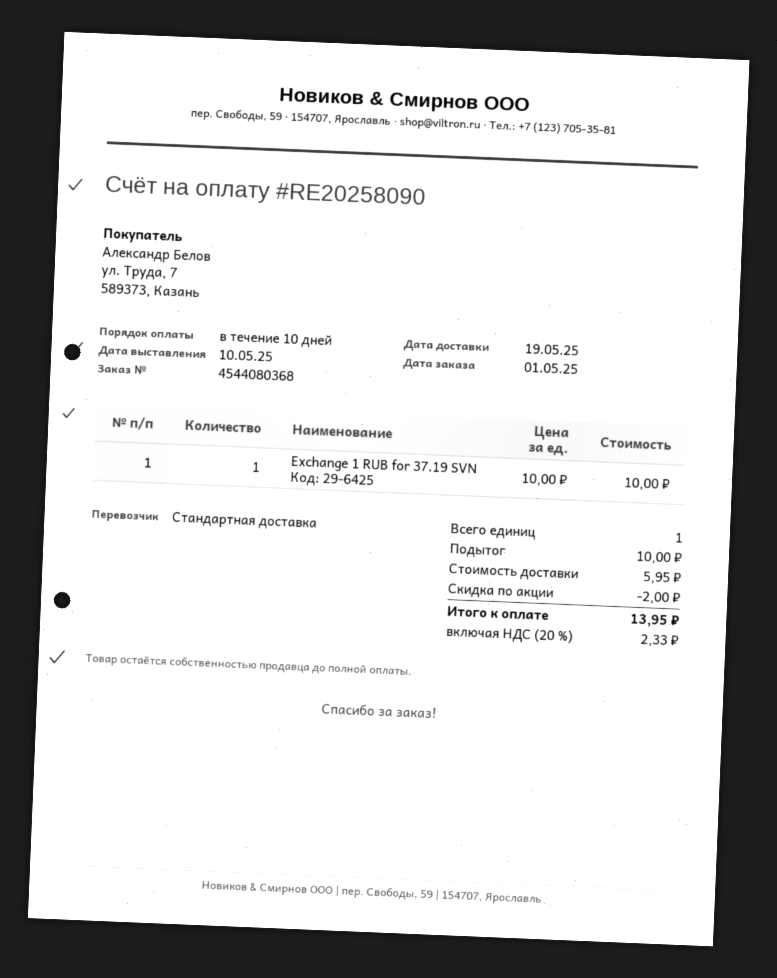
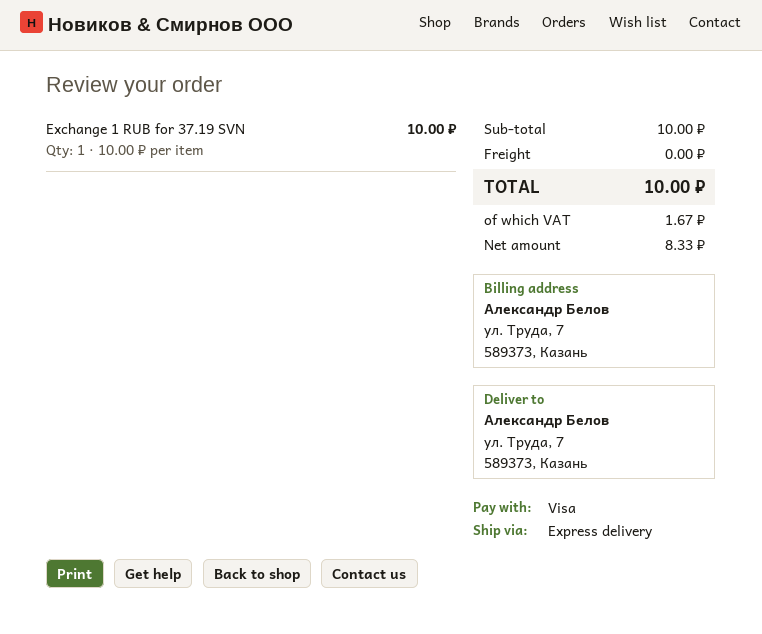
shipping method: standard -> express
discount: 2.00 -> none
shipping: 5.95 -> 0.00
tax: 2.33 -> 1.67
total: 13.95 -> 10.00

